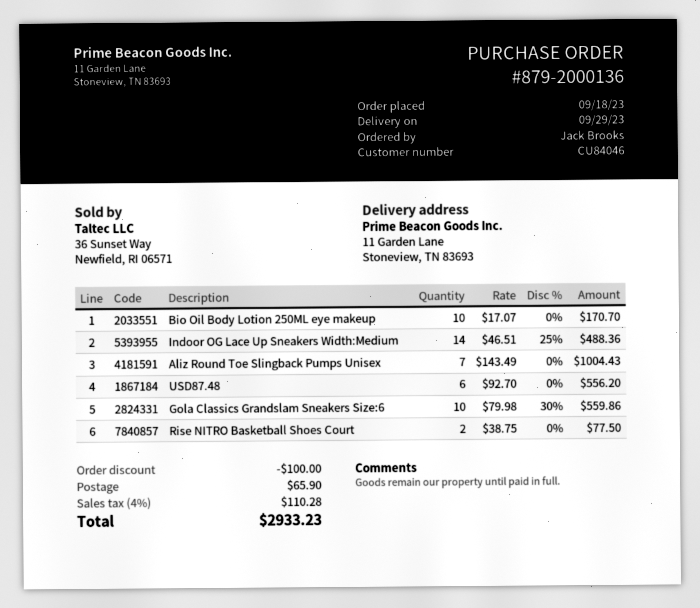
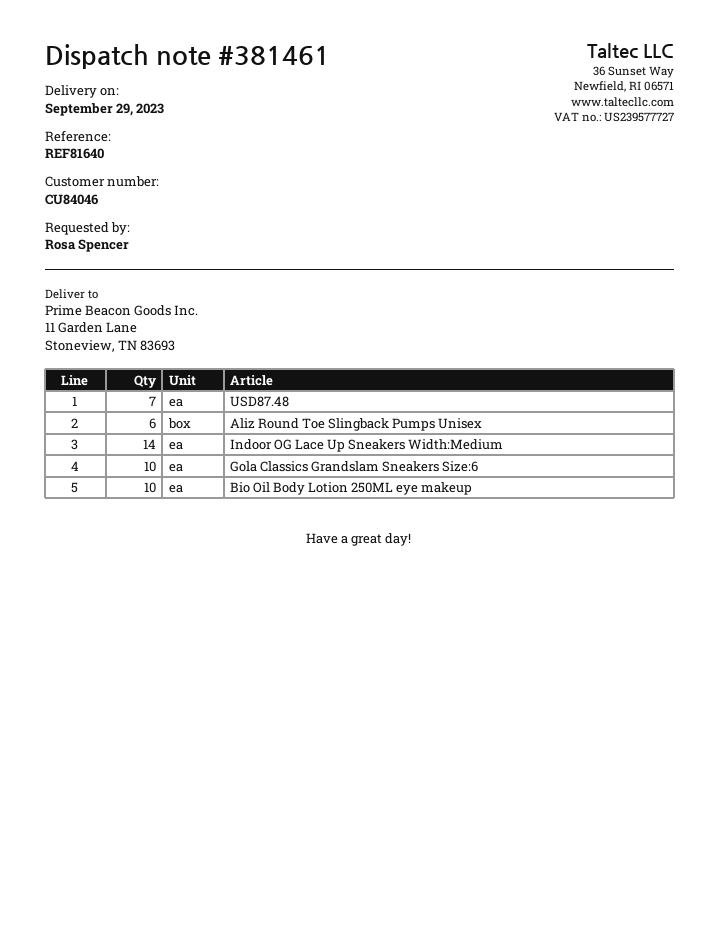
ordered by: Jack Brooks -> Rosa Spencer
Aliz Round Toe Slingback Pumps Unisex: 7 -> 6
USD87.48: 6 -> 7
Rise NITRO Basketball Shoes Court: 2 -> none

